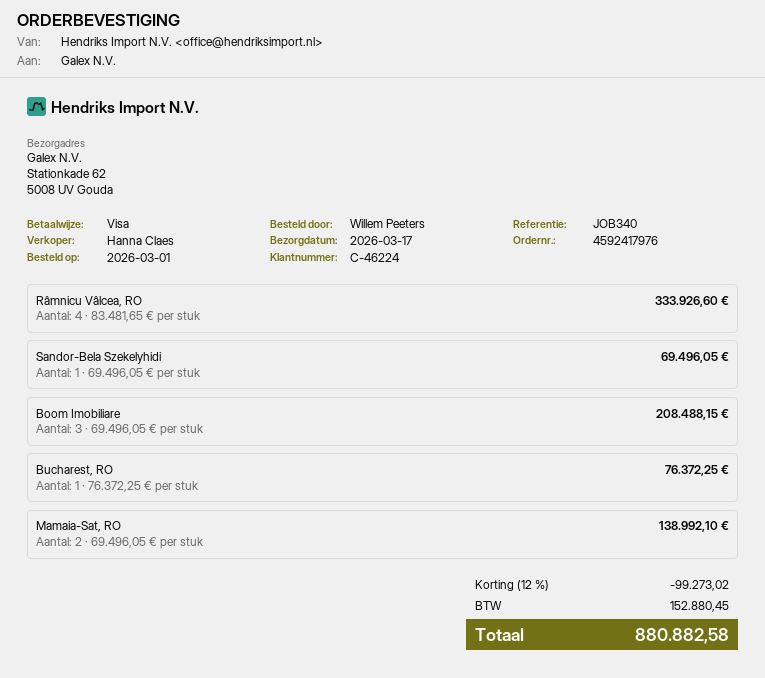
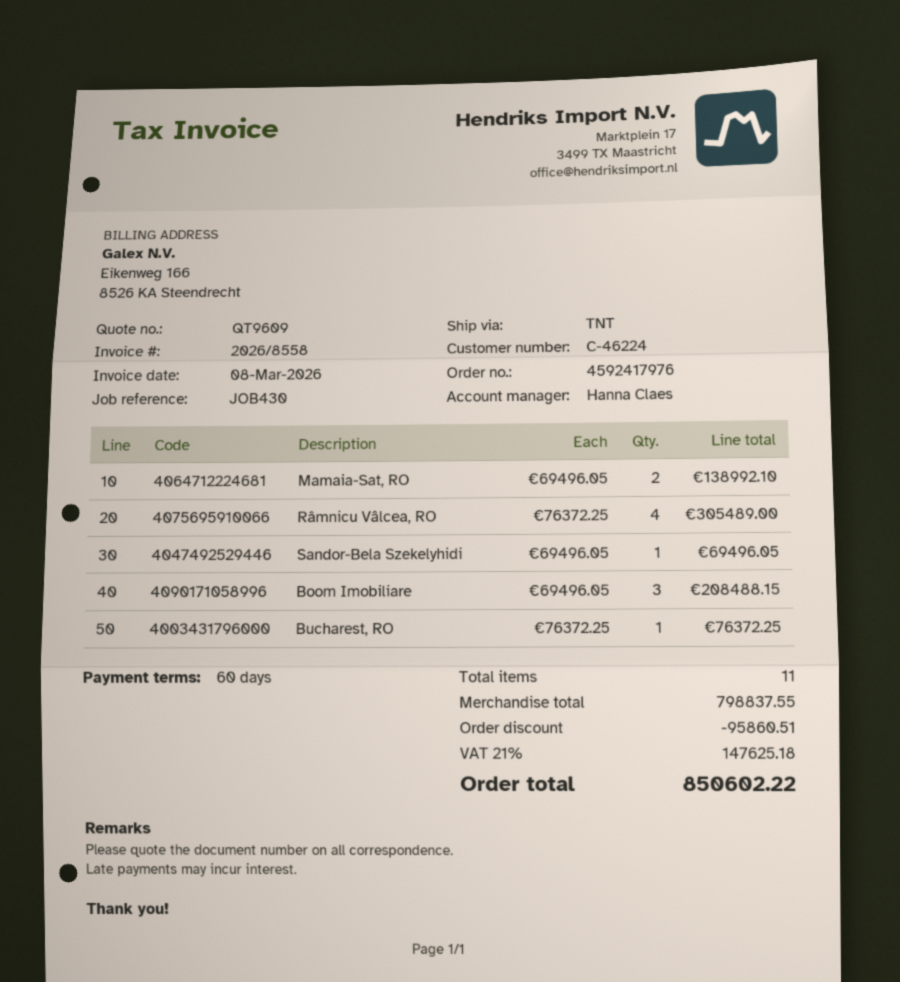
reference: JOB340 -> JOB430
Râmnicu Vâlcea, RO: 4 x 83481.65 = 333926.60 -> 4 x 76372.25 = 305489.00
discount: 99273.02 -> 95860.51
tax: 152880.45 -> 147625.18
total: 880882.58 -> 850602.22

